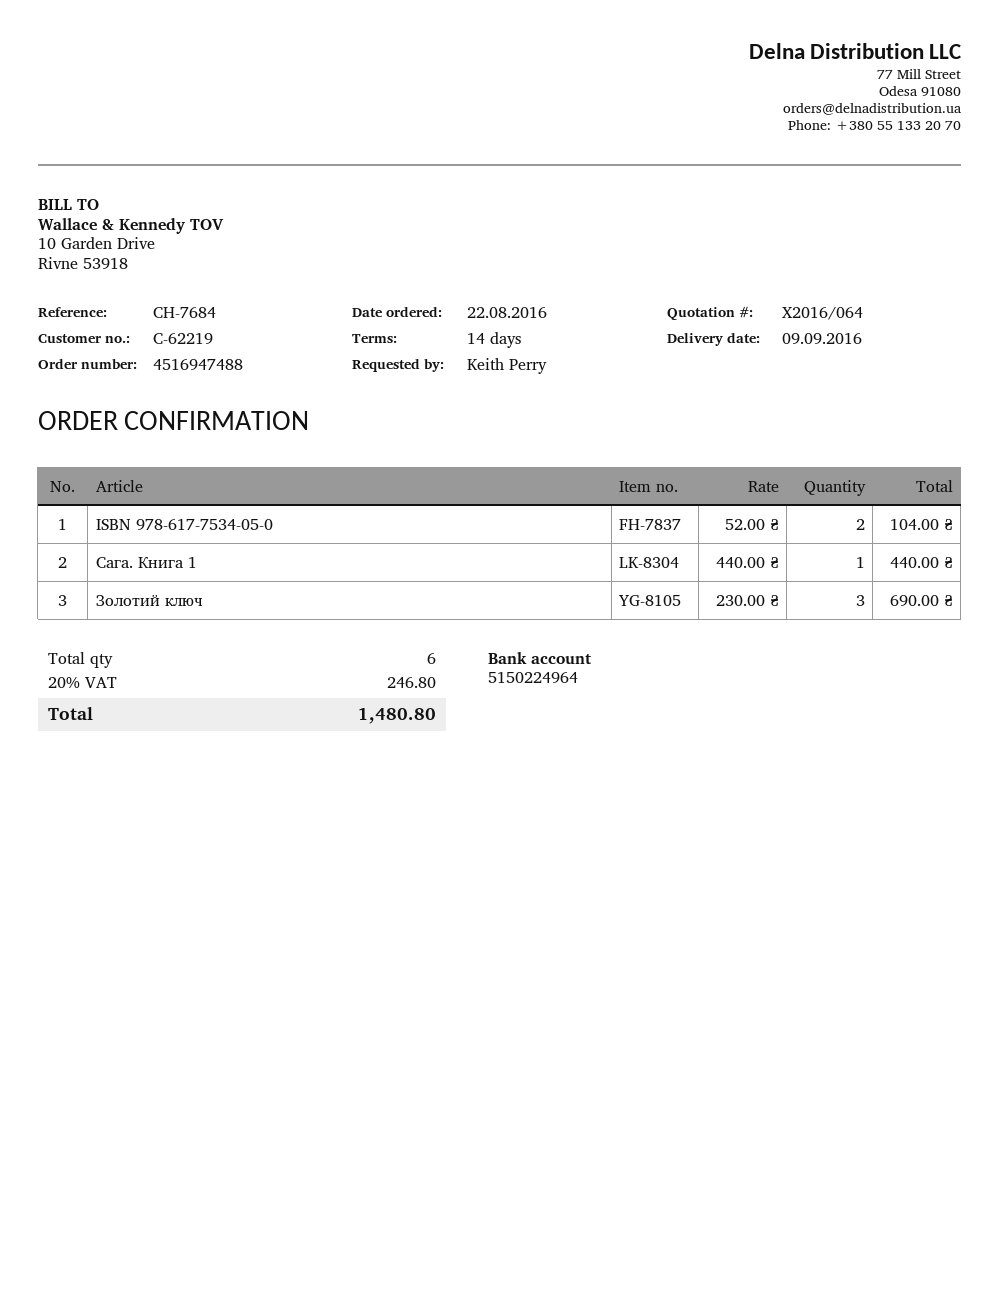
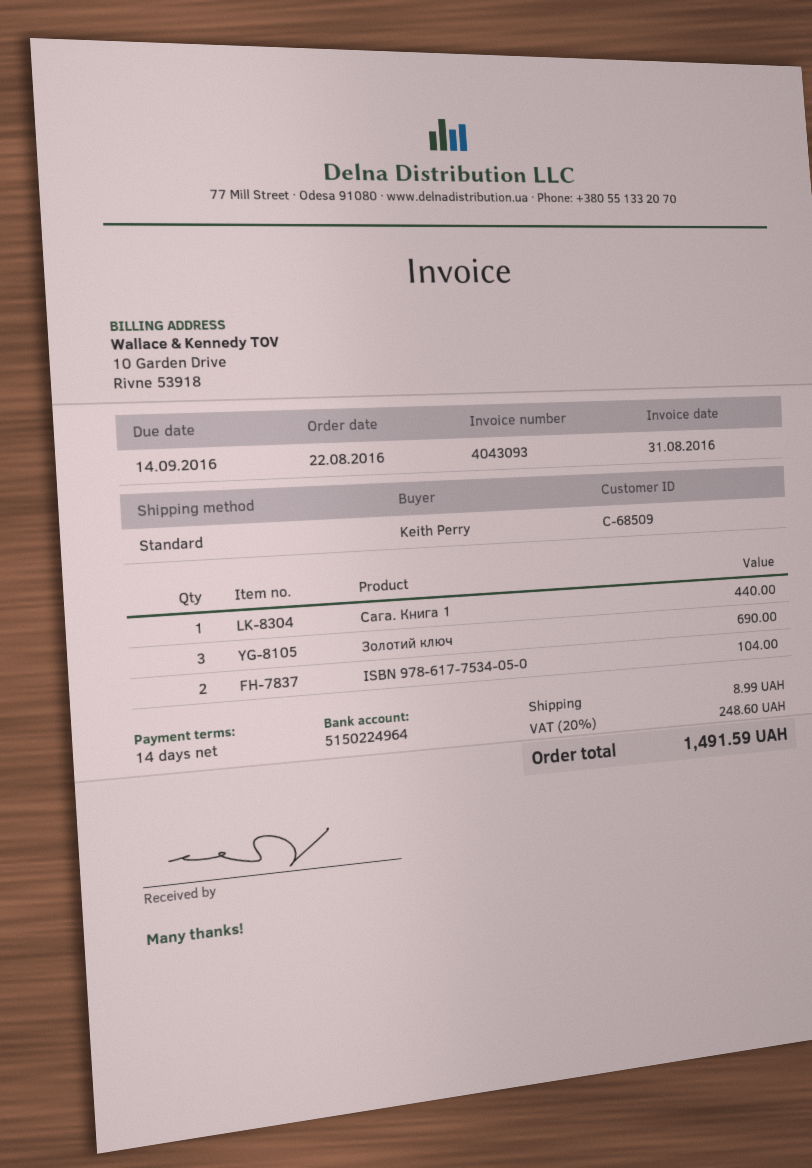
customer number: C-62219 -> C-68509
shipping: none -> 8.99
tax: 20% = 246.80 -> 20% = 248.60
total: 1480.80 -> 1491.59

